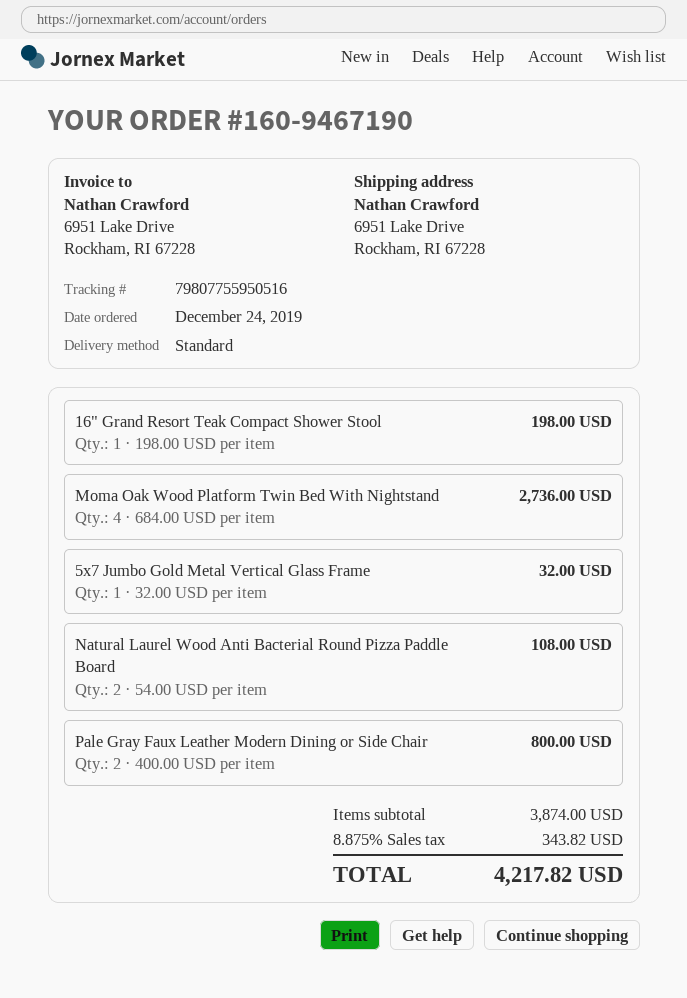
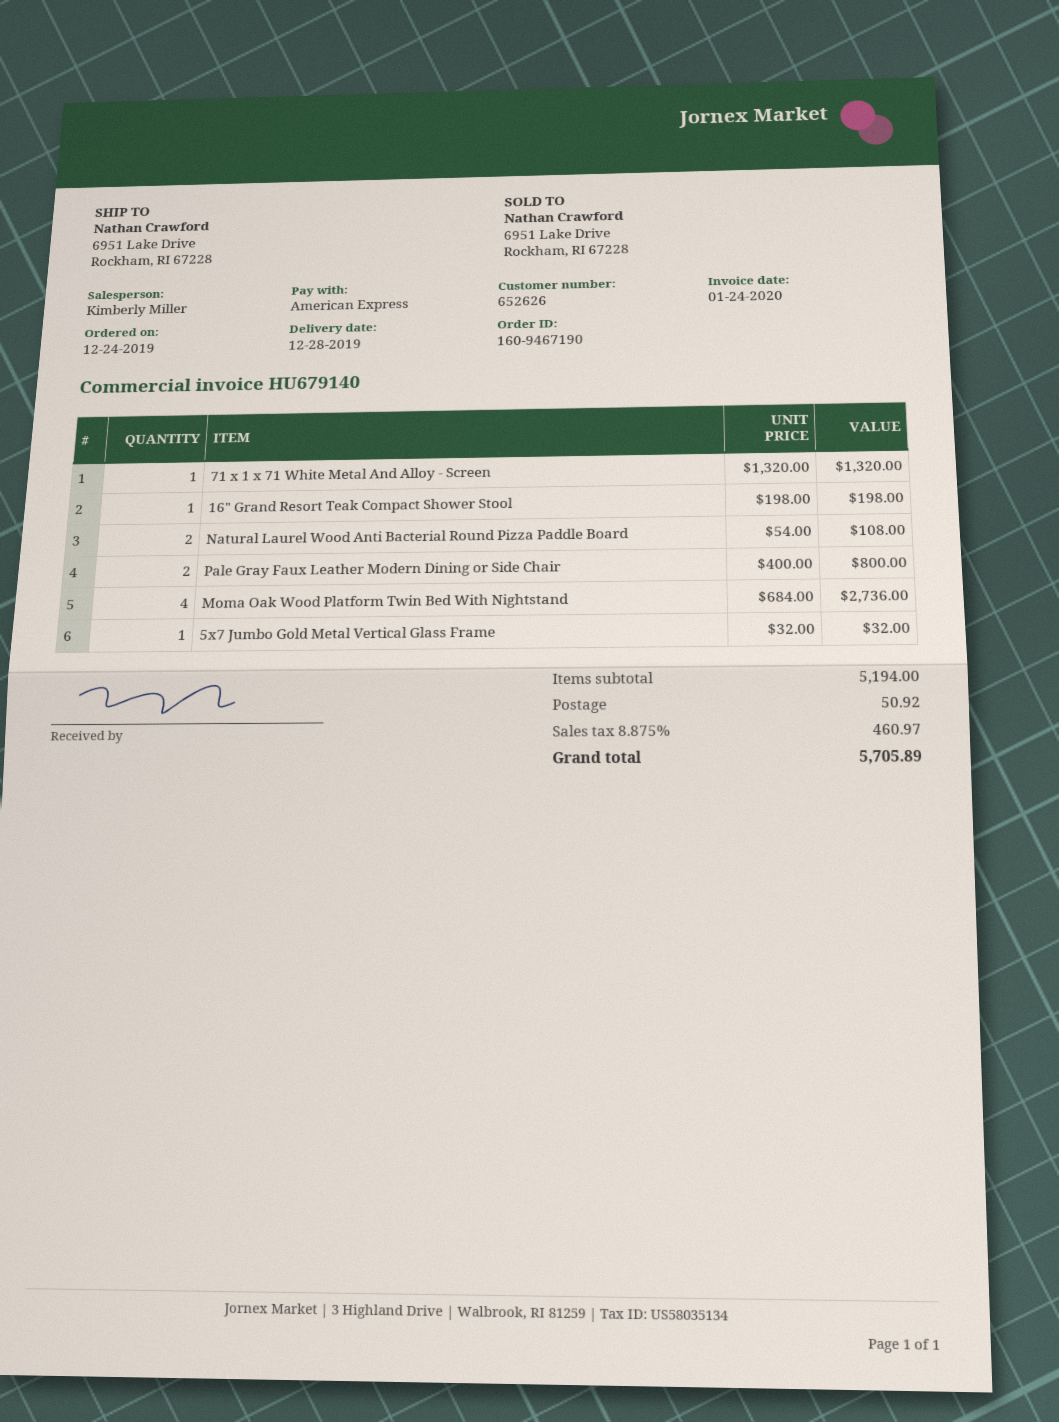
71 x 1 x 71 White Metal And Alloy - Screen: none -> 1 x 1320.00 = 1320.00
subtotal: 3874.00 -> 5194.00
shipping: none -> 50.92
tax: 8.875% = 343.82 -> 8.875% = 460.97
total: 4217.82 -> 5705.89

